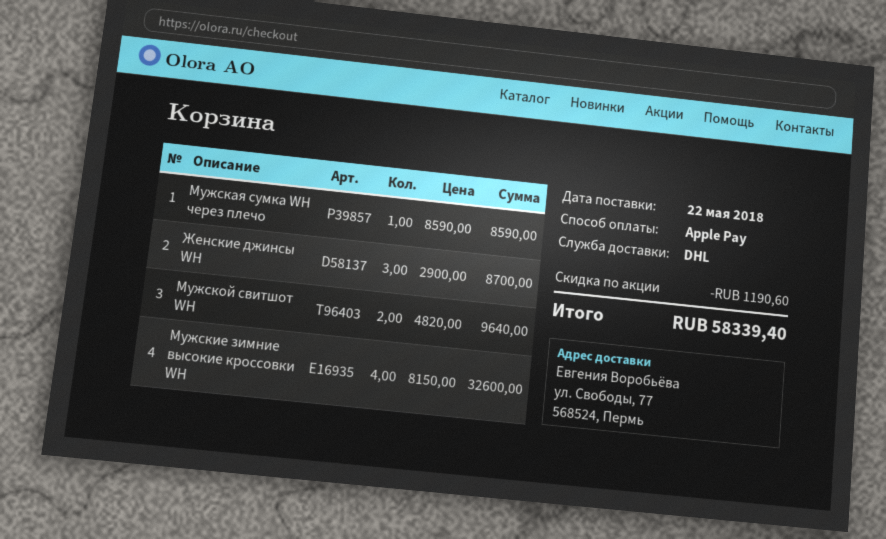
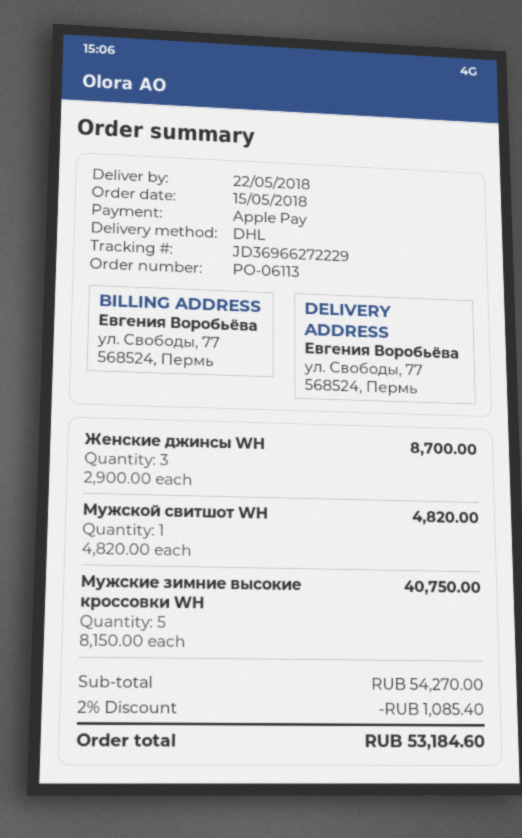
Мужская сумка WH через плечо: 1 x 8590.00 = 8590.00 -> none
Мужской свитшот WH: 2 x 4820.00 = 9640.00 -> 1 x 4820.00 = 4820.00
Мужские зимние высокие кроссовки WH: 4 x 8150.00 = 32600.00 -> 5 x 8150.00 = 40750.00
discount: 1190.60 -> 1085.40
total: 58339.40 -> 53184.60

